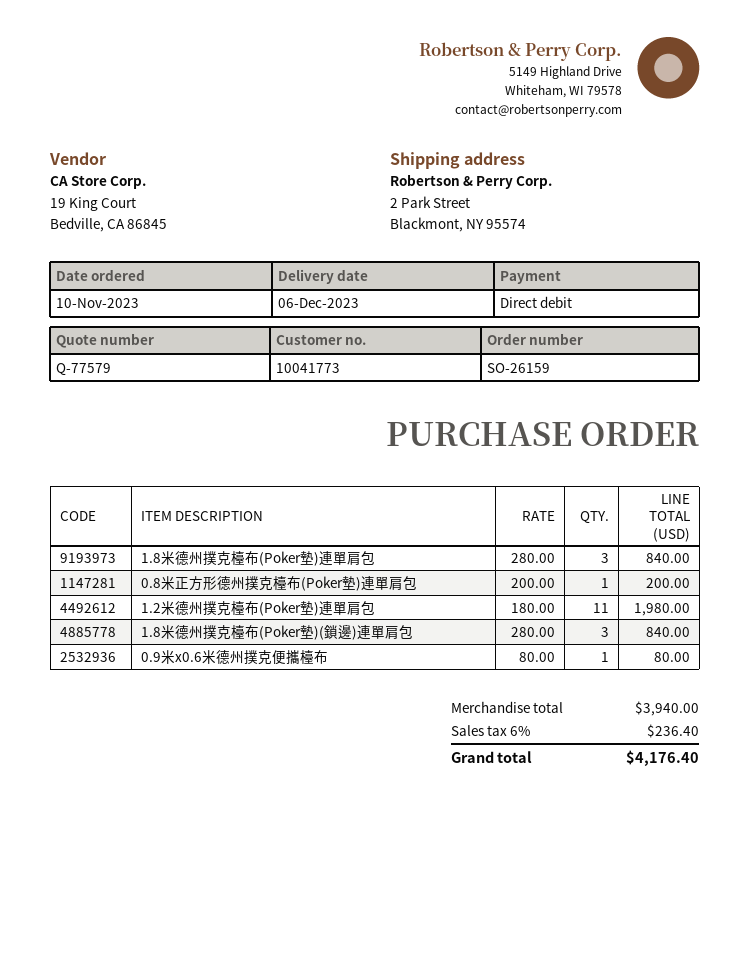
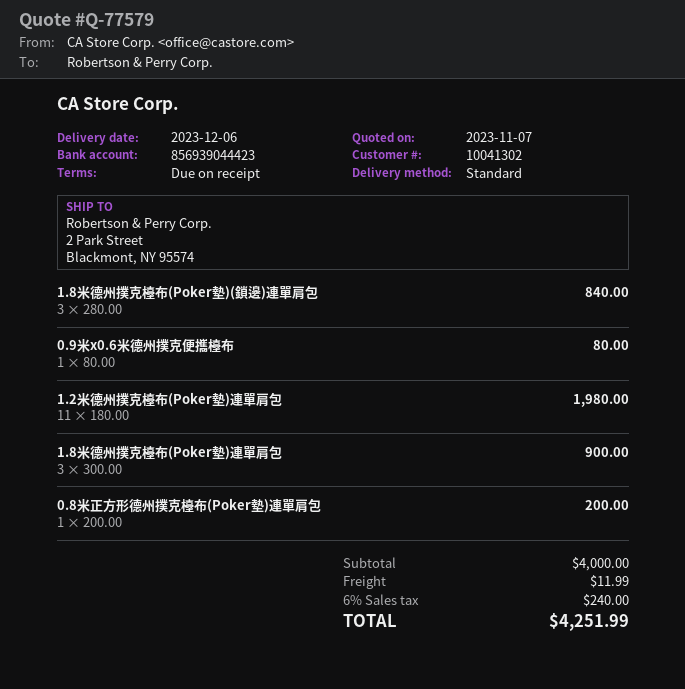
customer number: 10041773 -> 10041302
1.8米德州撲克檯布(Poker墊)連單肩包: 3 x 280.00 = 840.00 -> 3 x 300.00 = 900.00
subtotal: 3940.00 -> 4000.00
shipping: none -> 11.99
tax: 6% = 236.40 -> 6% = 240.00
total: 4176.40 -> 4251.99

